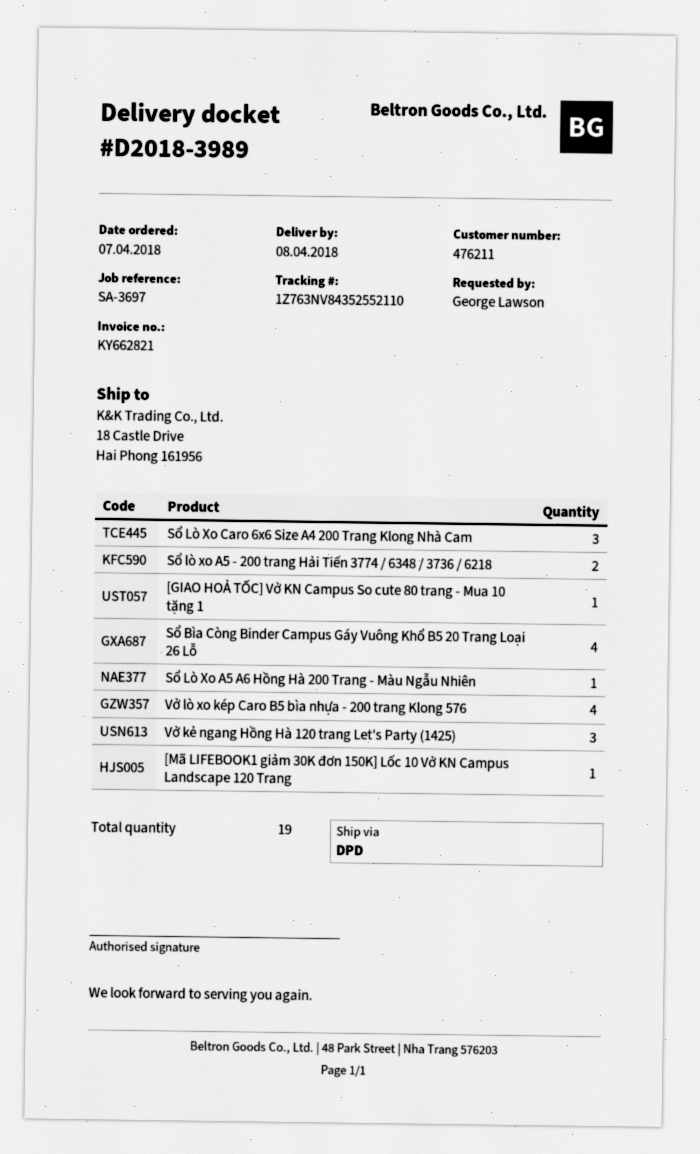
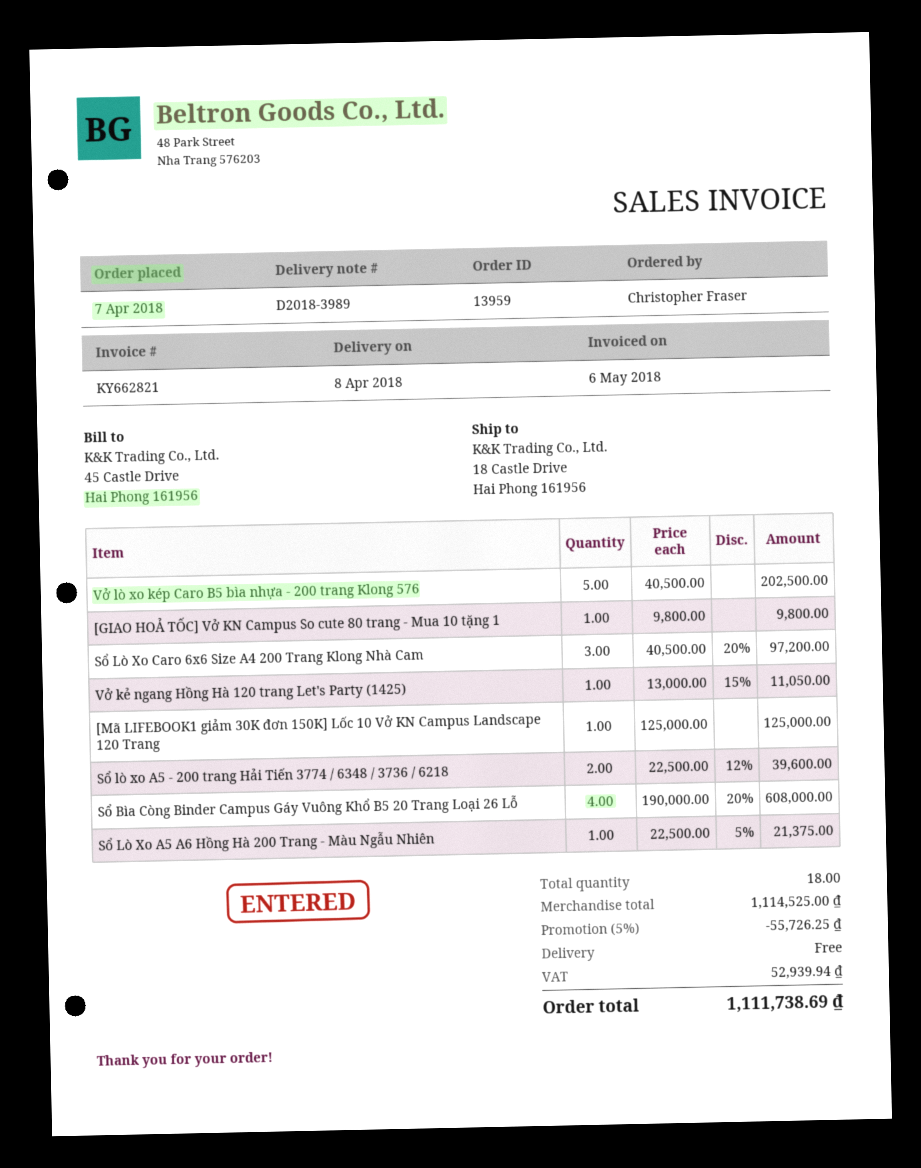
ordered by: George Lawson -> Christopher Fraser
Vở lò xo kép Caro B5 bìa nhựa - 200 trang Klong 576: 4 -> 5
Vở kẻ ngang Hồng Hà 120 trang Let's Party (1425): 3 -> 1
total quantity: 19 -> 18

